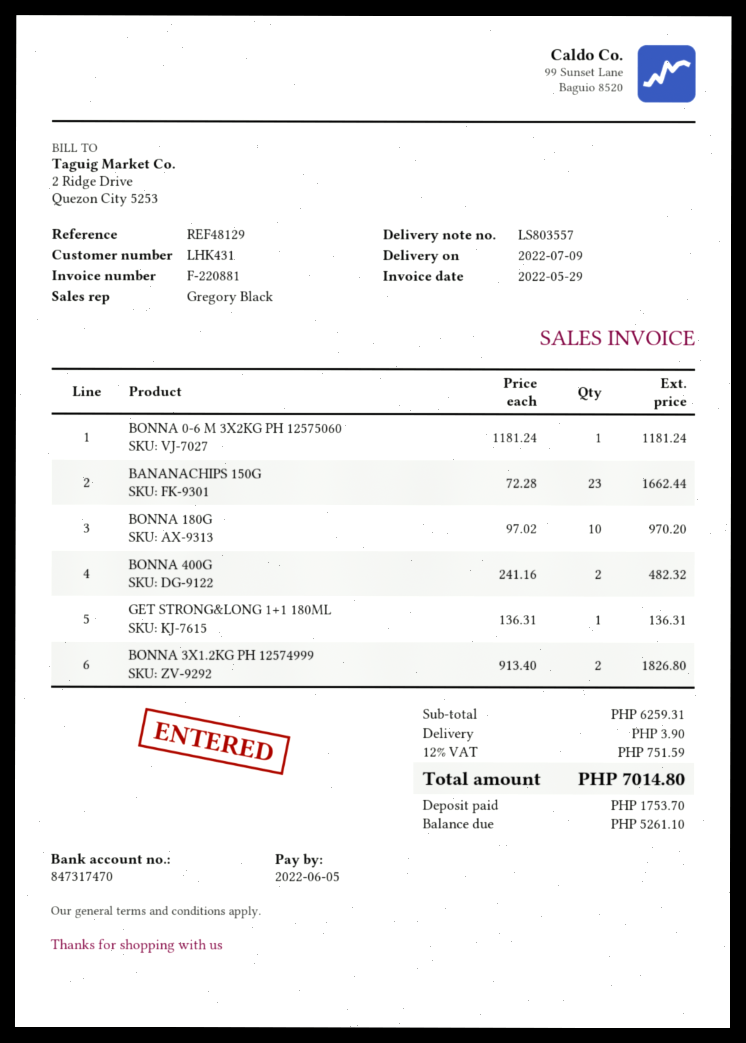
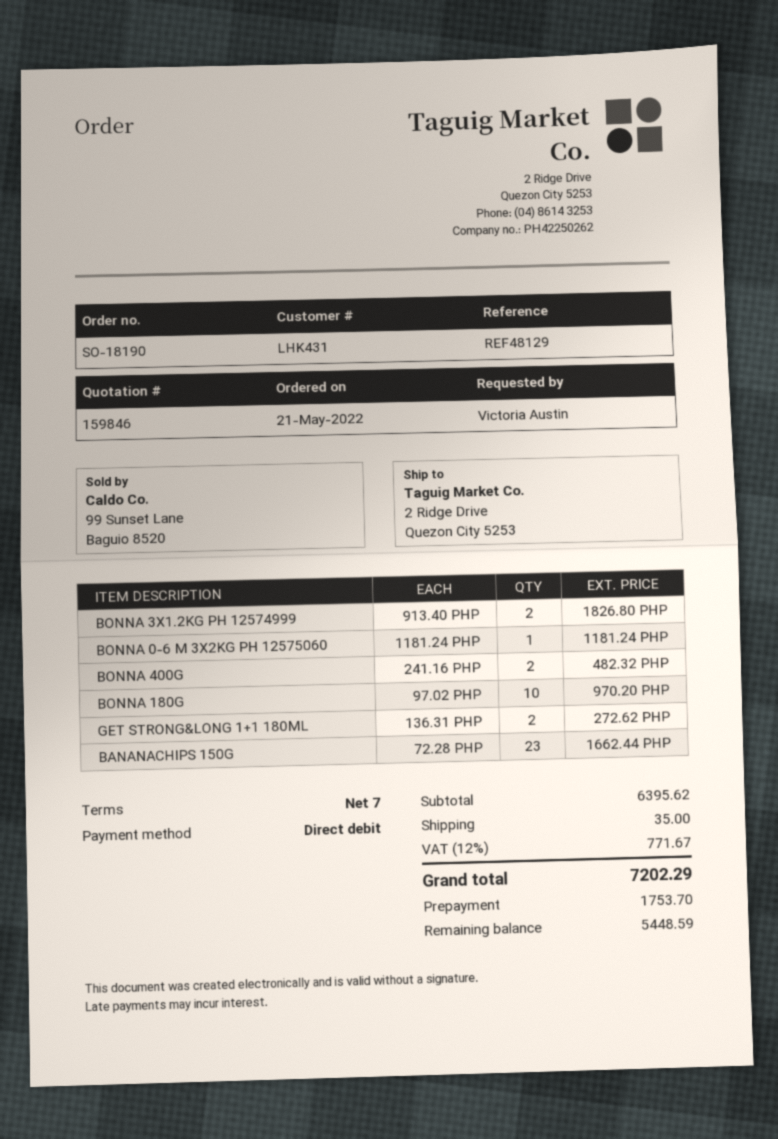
GET STRONG&LONG 1+1 180ML: 1 x 136.31 = 136.31 -> 2 x 136.31 = 272.62
subtotal: 6259.31 -> 6395.62
shipping: 3.90 -> 35.00
tax: 12% = 751.59 -> 12% = 771.67
total: 7014.80 -> 7202.29
balance: 5261.10 -> 5448.59

